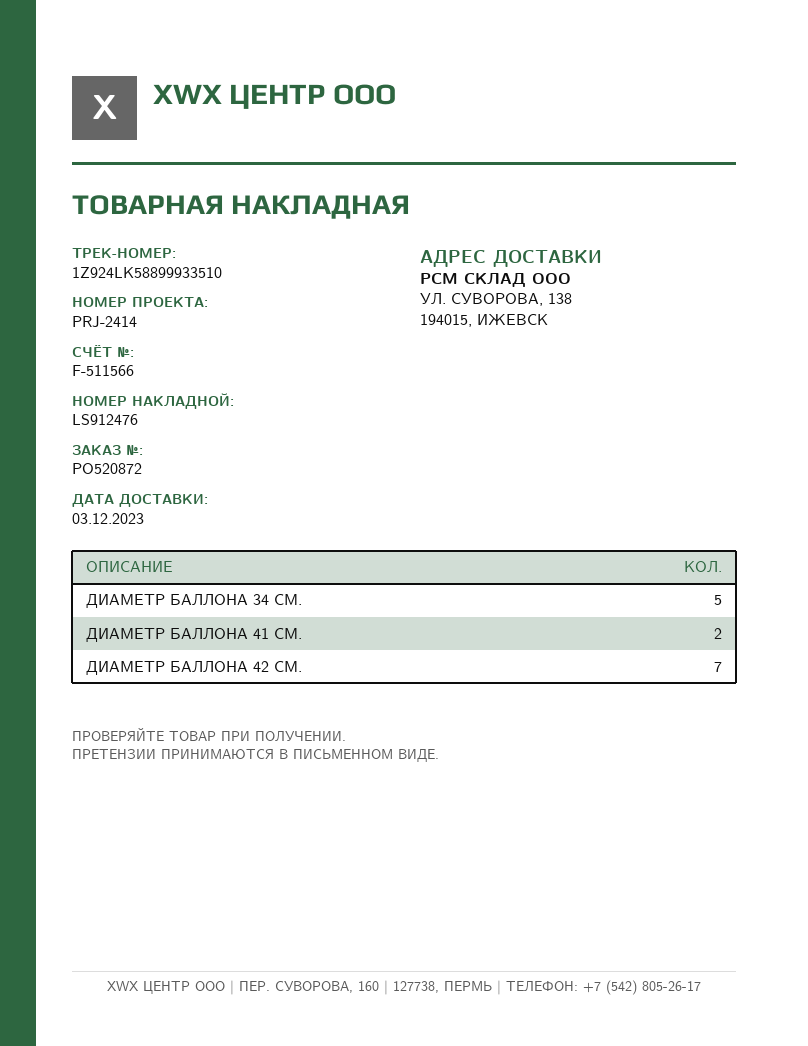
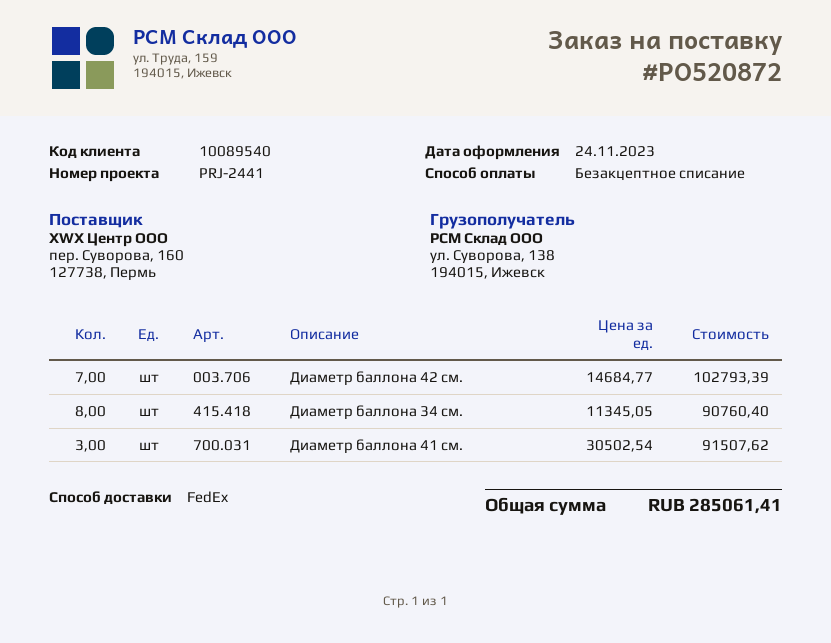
reference: PRJ-2414 -> PRJ-2441
ДИАМЕТР БАЛЛОНА 34 СМ.: 5 -> 8
ДИАМЕТР БАЛЛОНА 41 СМ.: 2 -> 3

